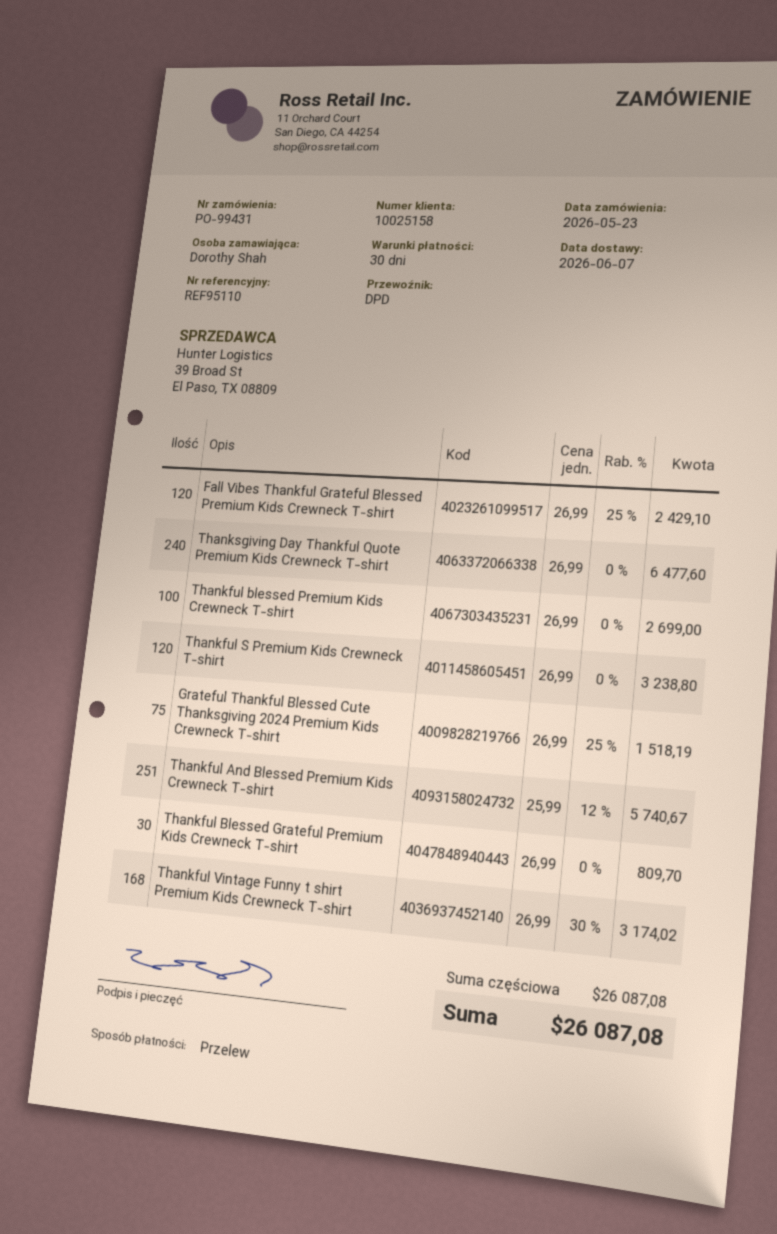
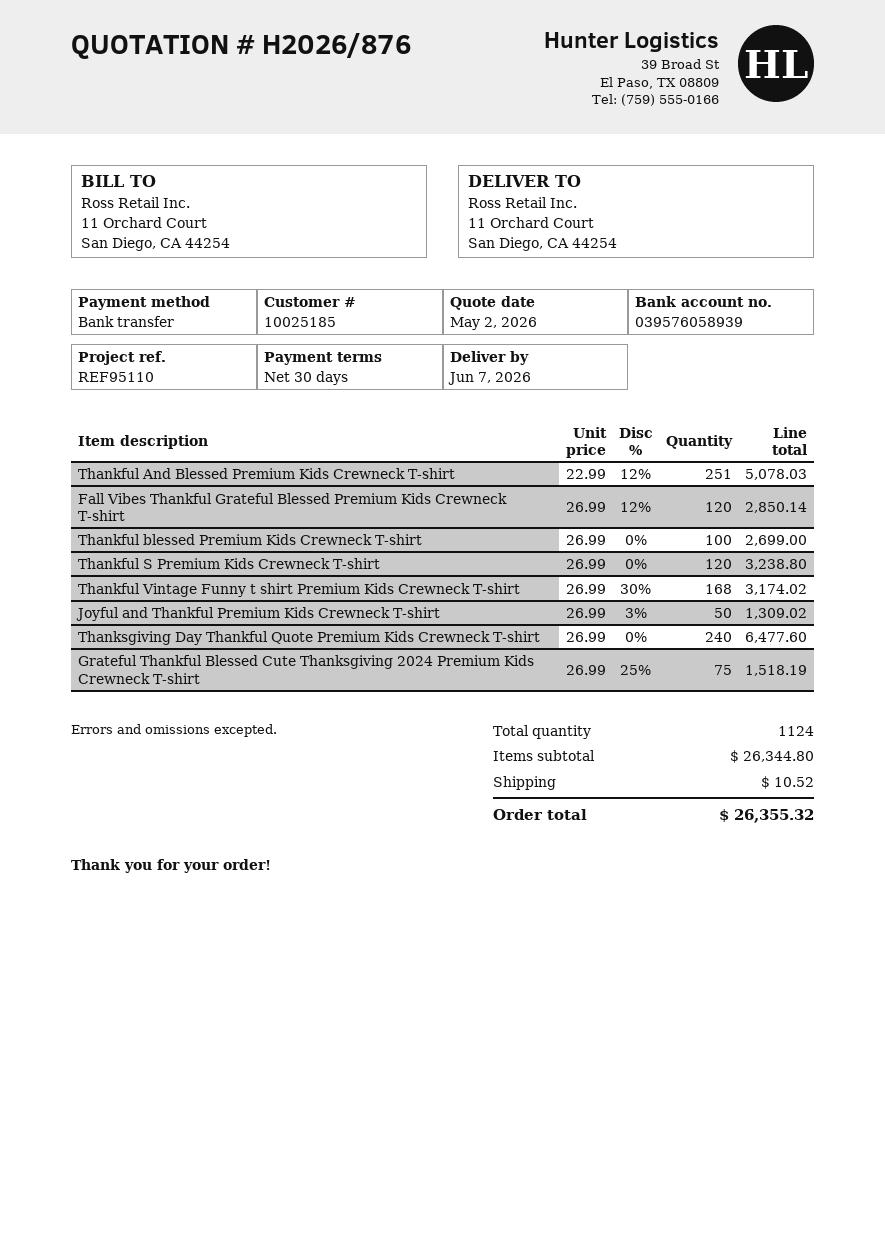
customer number: 10025158 -> 10025185
Fall Vibes Thankful Grateful Blessed Premium Kids Crewneck T-shirt: 120 x 26.99 - 25% = 2429.10 -> 120 x 26.99 - 12% = 2850.14
Thankful And Blessed Premium Kids Crewneck T-shirt: 251 x 25.99 - 12% = 5740.67 -> 251 x 22.99 - 12% = 5078.03
Thankful Blessed Grateful Premium Kids Crewneck T-shirt: 30 x 26.99 = 809.70 -> none
Joyful and Thankful Premium Kids Crewneck T-shirt: none -> 50 x 26.99 - 3% = 1309.02
subtotal: 26087.08 -> 26344.80
shipping: none -> 10.52
total: 26087.08 -> 26355.32

